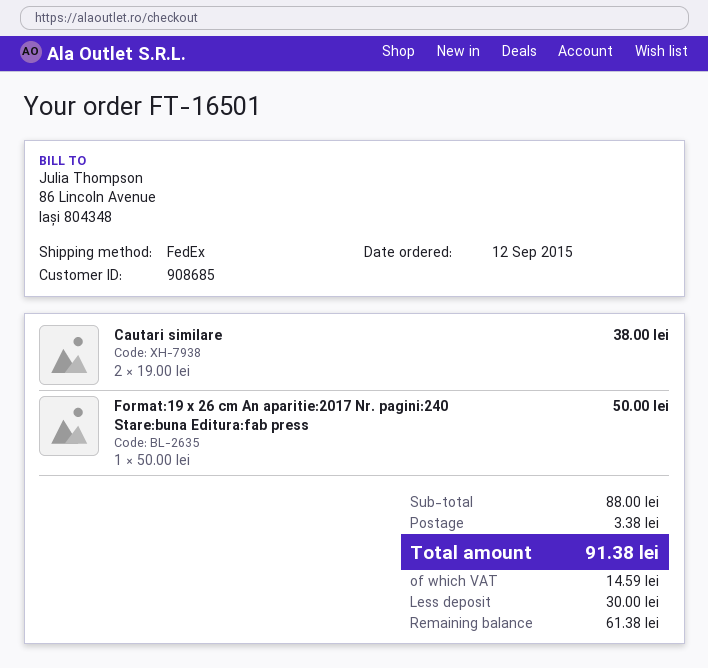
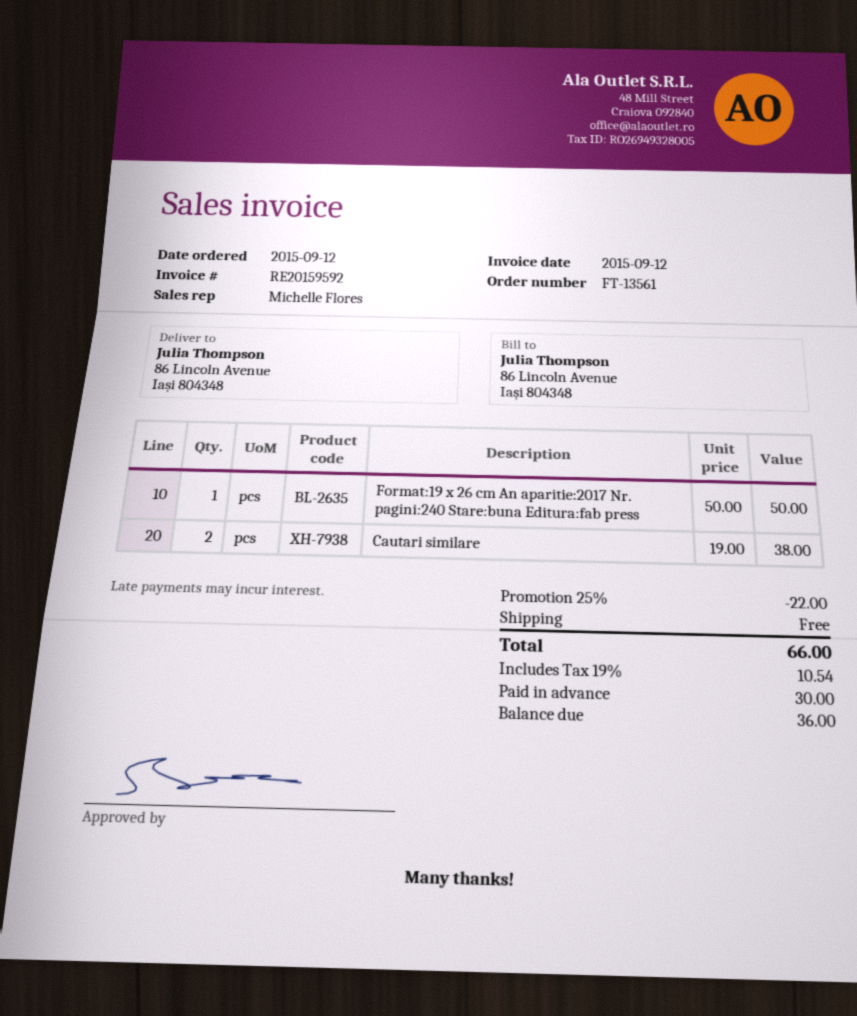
order number: FT-16501 -> FT-13561
discount: none -> 25% = 22.00
shipping: 3.38 -> 0.00
tax: 14.59 -> 10.54
total: 91.38 -> 66.00
balance: 61.38 -> 36.00

